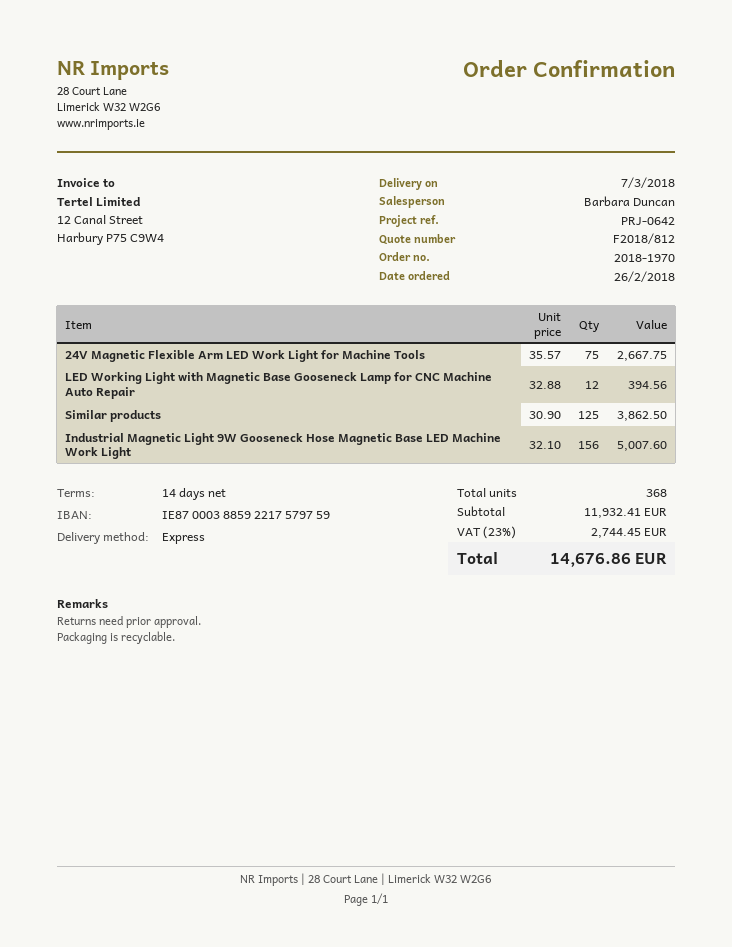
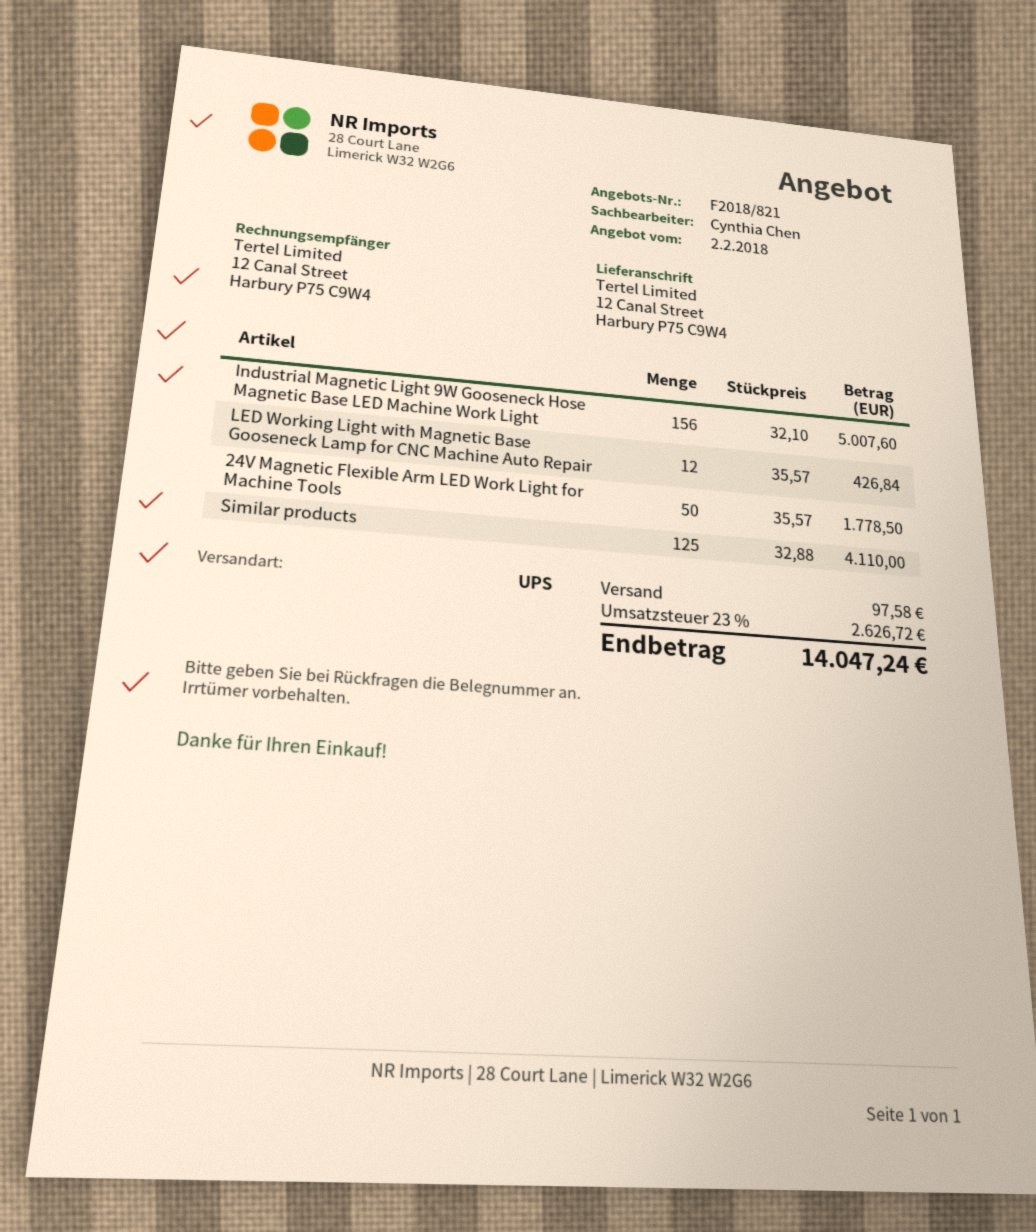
quote number: F2018/812 -> F2018/821
sales rep: Barbara Duncan -> Cynthia Chen
shipping method: express -> UPS
24V Magnetic Flexible Arm LED Work Light for Machine Tools: 75 x 35.57 = 2667.75 -> 50 x 35.57 = 1778.50
LED Working Light with Magnetic Base Gooseneck Lamp for CNC Machine Auto Repair: 12 x 32.88 = 394.56 -> 12 x 35.57 = 426.84
Similar products: 125 x 30.90 = 3862.50 -> 125 x 32.88 = 4110.00
shipping: none -> 97.58
tax: 23% = 2744.45 -> 23% = 2626.72
total: 14676.86 -> 14047.24

